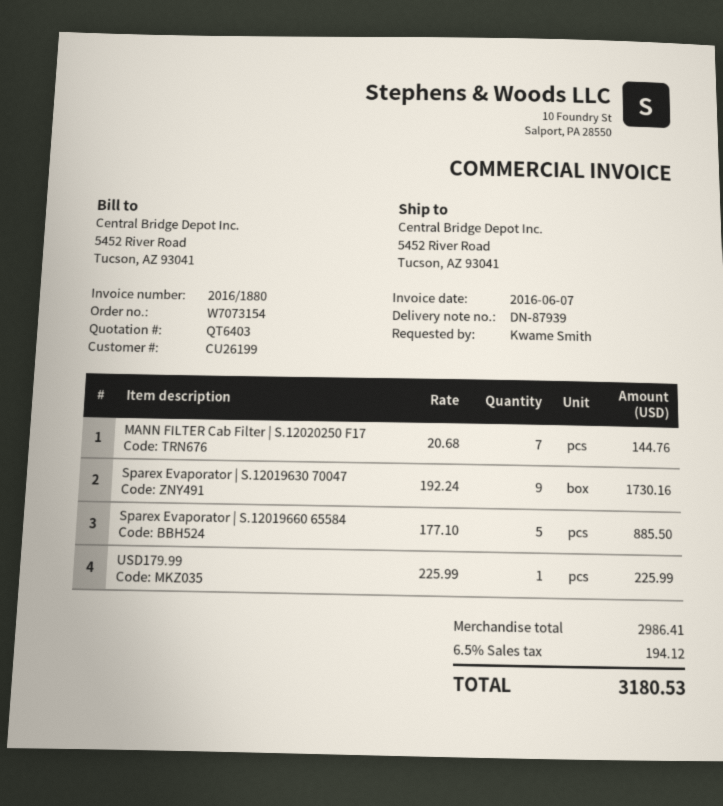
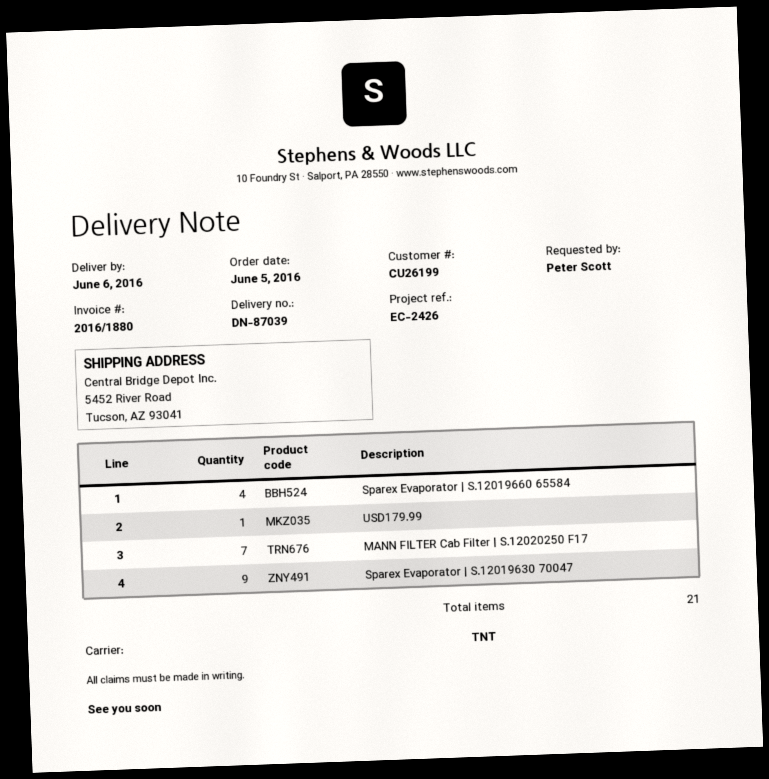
delivery note number: DN-87939 -> DN-87039
ordered by: Kwame Smith -> Peter Scott
Sparex Evaporator | S.12019660 65584: 5 -> 4

